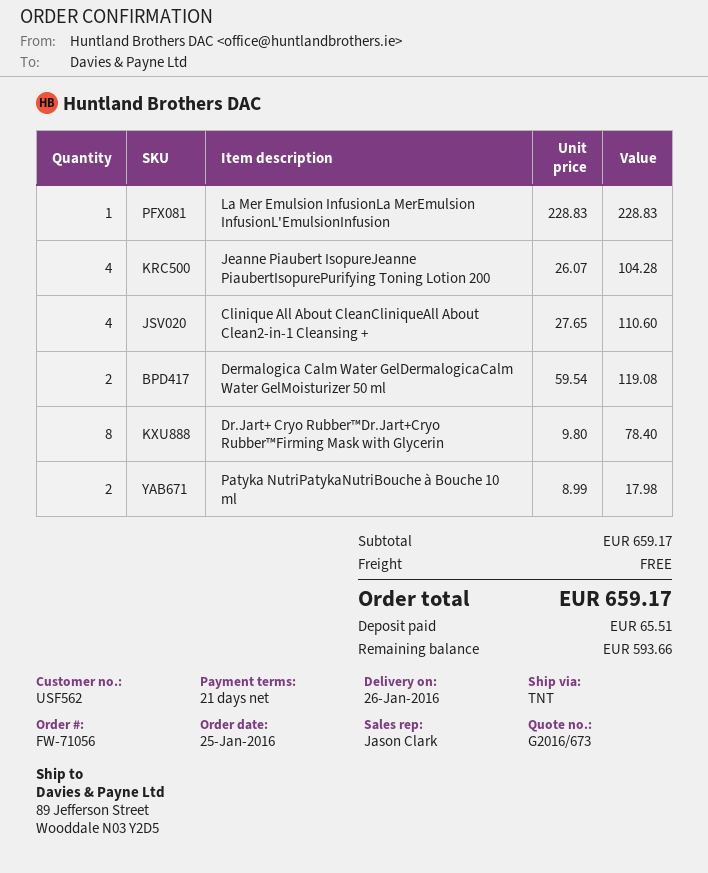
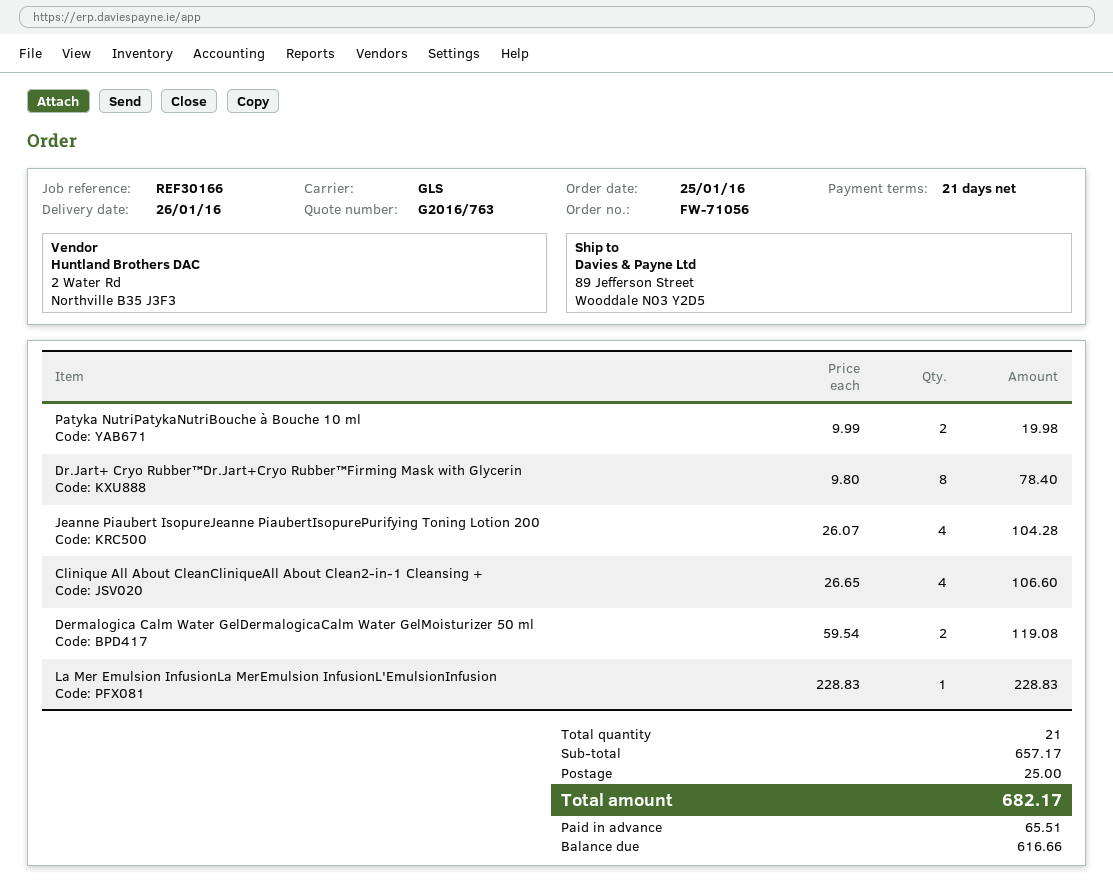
quote number: G2016/673 -> G2016/763
shipping method: TNT -> GLS
Clinique All About CleanCliniqueAll About Clean2-in-1 Cleansing +: 4 x 27.65 = 110.60 -> 4 x 26.65 = 106.60
Patyka NutriPatykaNutriBouche à Bouche 10 ml: 2 x 8.99 = 17.98 -> 2 x 9.99 = 19.98
subtotal: 659.17 -> 657.17
shipping: 0.00 -> 25.00
total: 659.17 -> 682.17
balance: 593.66 -> 616.66

